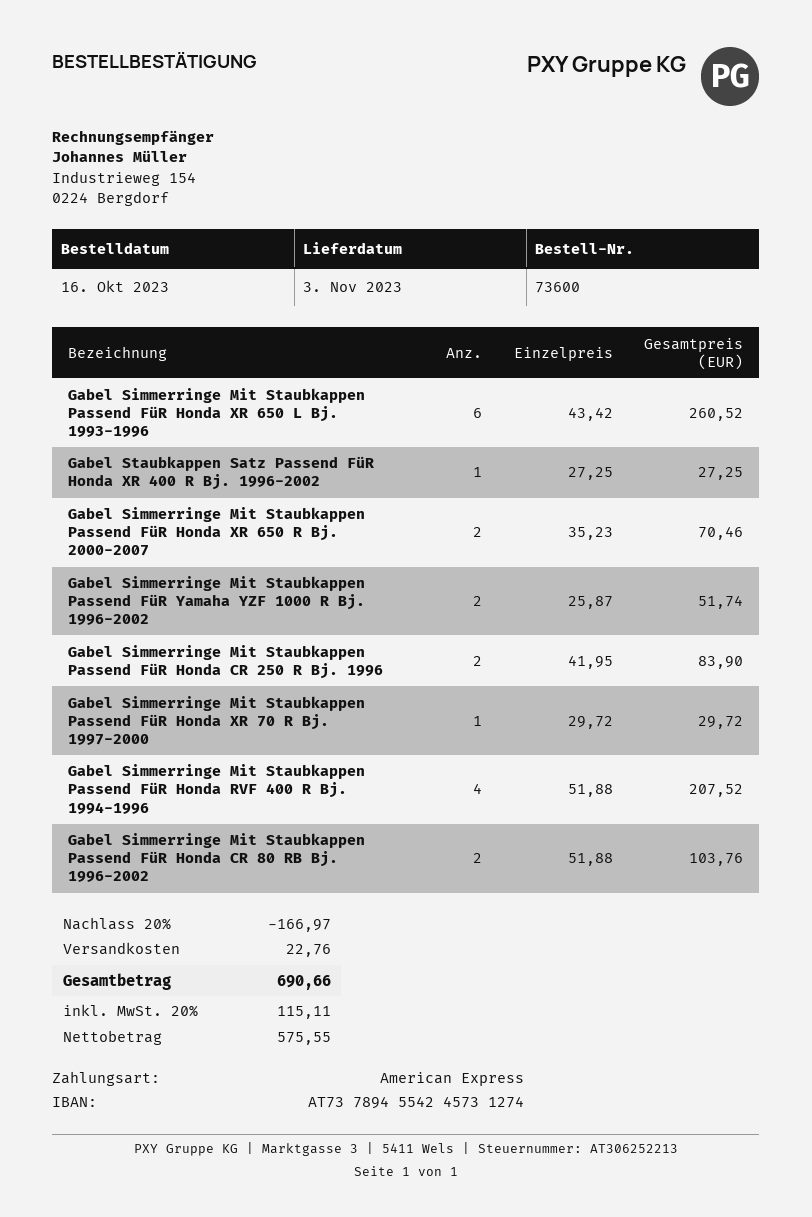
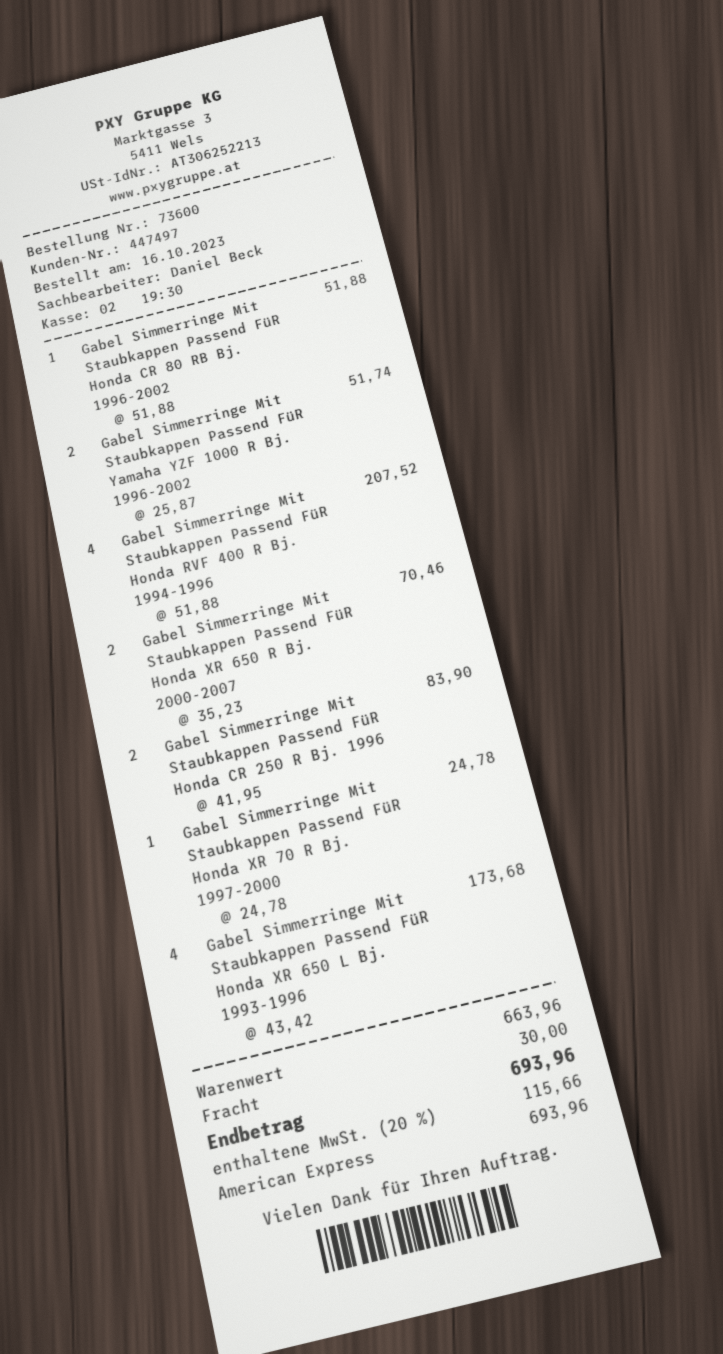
Gabel Simmerringe Mit Staubkappen Passend FüR Honda XR 650 L Bj. 1993-1996: 6 x 43.42 = 260.52 -> 4 x 43.42 = 173.68
Gabel Staubkappen Satz Passend FüR Honda XR 400 R Bj. 1996-2002: 1 x 27.25 = 27.25 -> none
Gabel Simmerringe Mit Staubkappen Passend FüR Honda XR 70 R Bj. 1997-2000: 1 x 29.72 = 29.72 -> 1 x 24.78 = 24.78
Gabel Simmerringe Mit Staubkappen Passend FüR Honda CR 80 RB Bj. 1996-2002: 2 x 51.88 = 103.76 -> 1 x 51.88 = 51.88
discount: 20% = 166.97 -> none
shipping: 22.76 -> 30.00
tax: 20% = 115.11 -> 20% = 115.66
total: 690.66 -> 693.96

